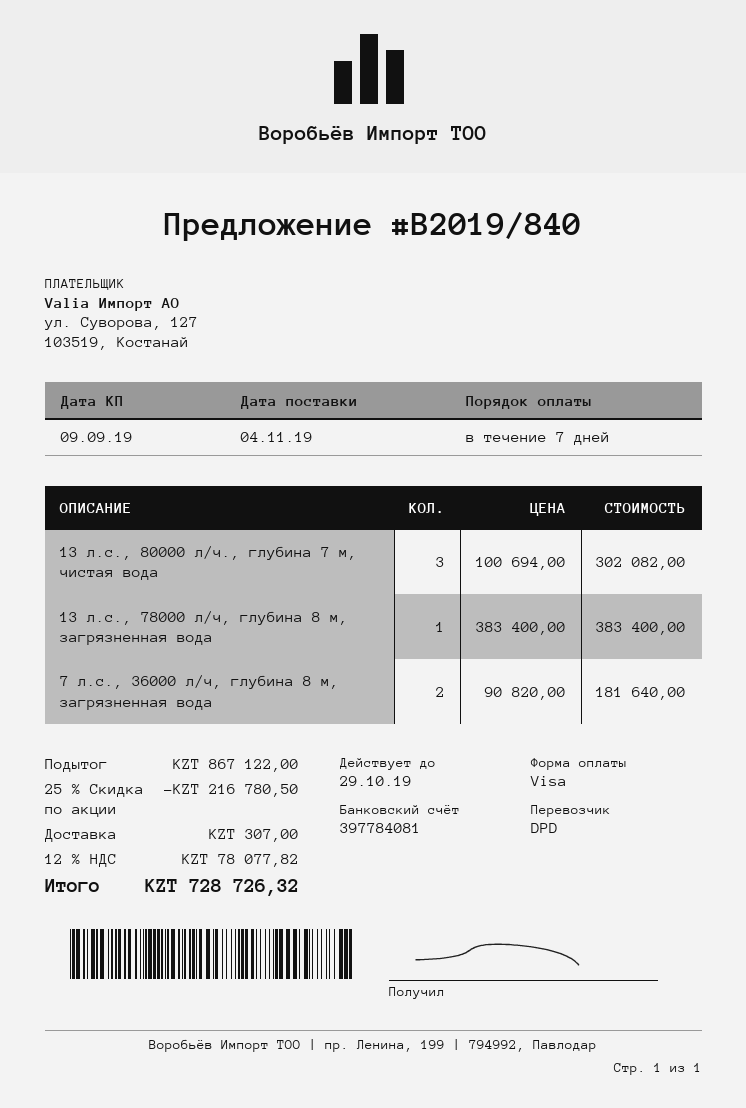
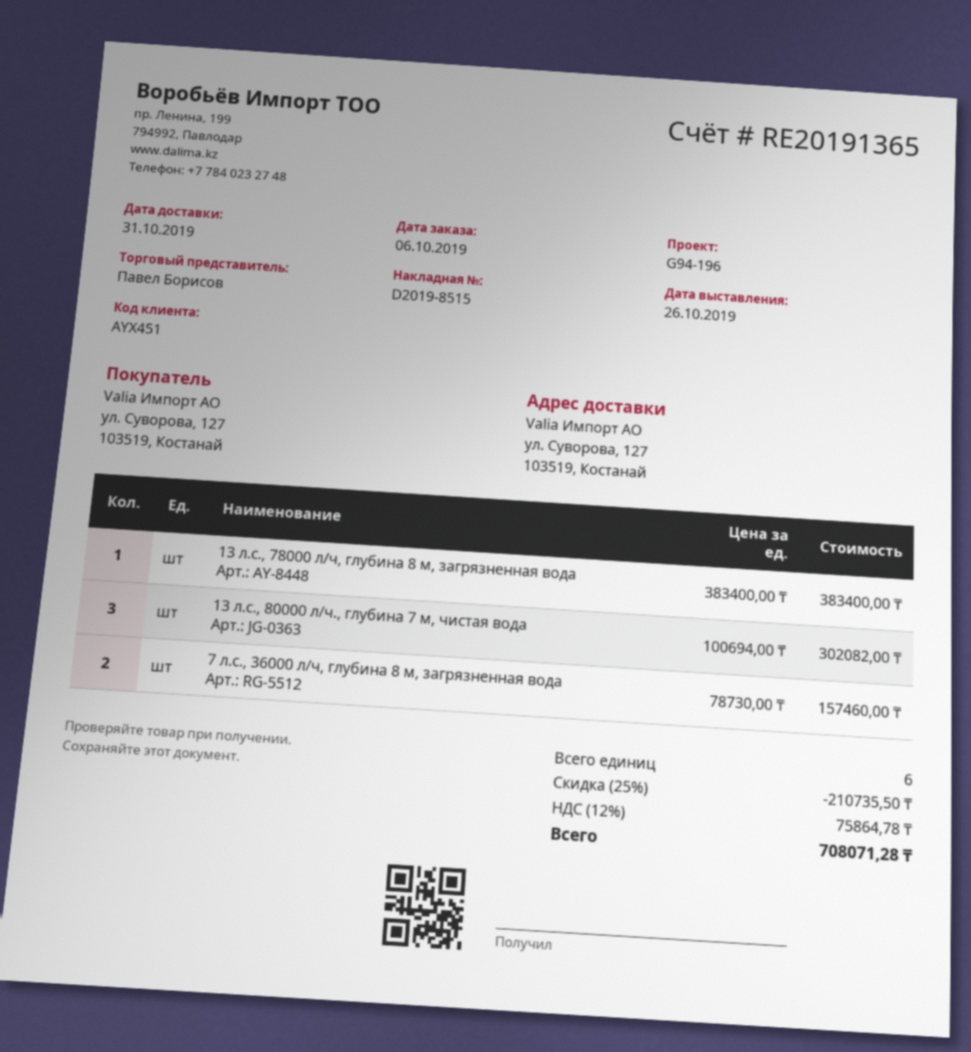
delivery date: 2019-11-04 -> 2019-10-31
7 л.с., 36000 л/ч, глубина 8 м, загрязненная вода: 2 x 90820.00 = 181640.00 -> 2 x 78730.00 = 157460.00
discount: 25% = 216780.50 -> 25% = 210735.50
shipping: 307.00 -> none
tax: 12% = 78077.82 -> 12% = 75864.78
total: 728726.32 -> 708071.28

